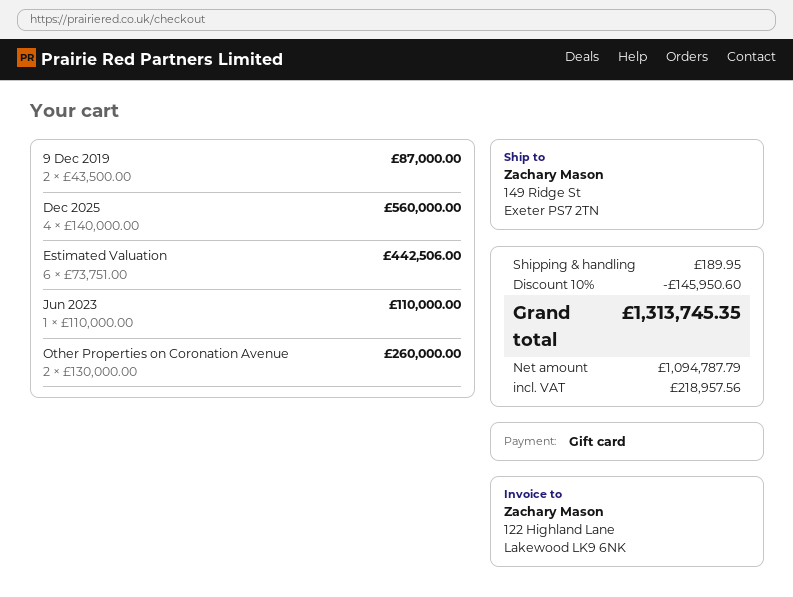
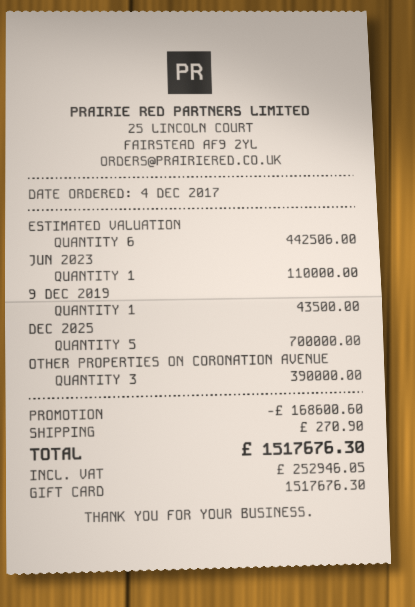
9 Dec 2019: 2 for 87000.00 -> 1 for 43500.00
Dec 2025: 4 for 560000.00 -> 5 for 700000.00
Other Properties on Coronation Avenue: 2 for 260000.00 -> 3 for 390000.00
discount: 145950.60 -> 168600.60
shipping: 189.95 -> 270.90
tax: 218957.56 -> 252946.05
total: 1313745.35 -> 1517676.30

